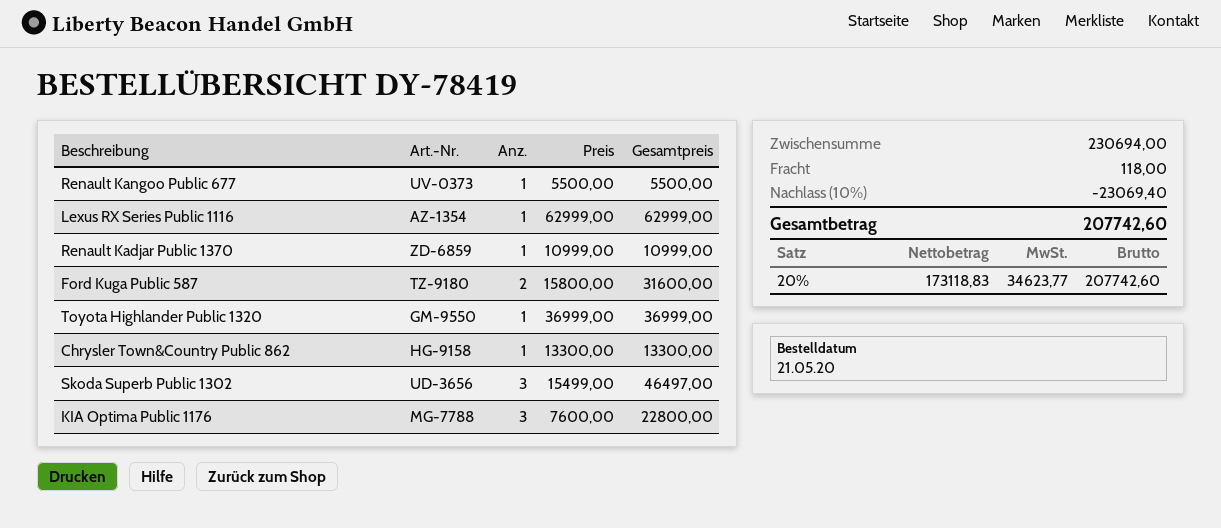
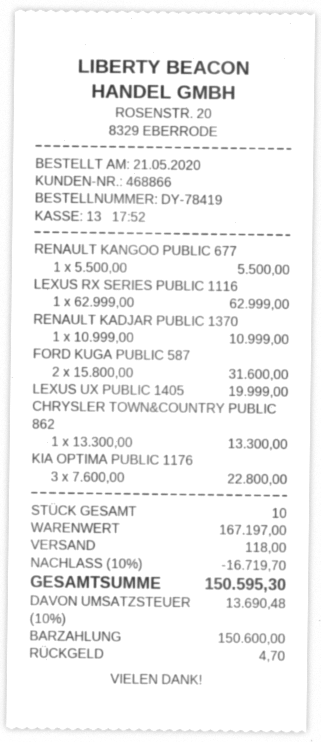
Toyota Highlander Public 1320: 1 x 36999.00 = 36999.00 -> none
Skoda Superb Public 1302: 3 x 15499.00 = 46497.00 -> none
LEXUS UX PUBLIC 1405: none -> 1 x 19999.00 = 19999.00
subtotal: 230694.00 -> 167197.00
discount: 10% = 23069.40 -> 10% = 16719.70
tax: 20% = 34623.77 -> 10% = 13690.48
total: 207742.60 -> 150595.30

